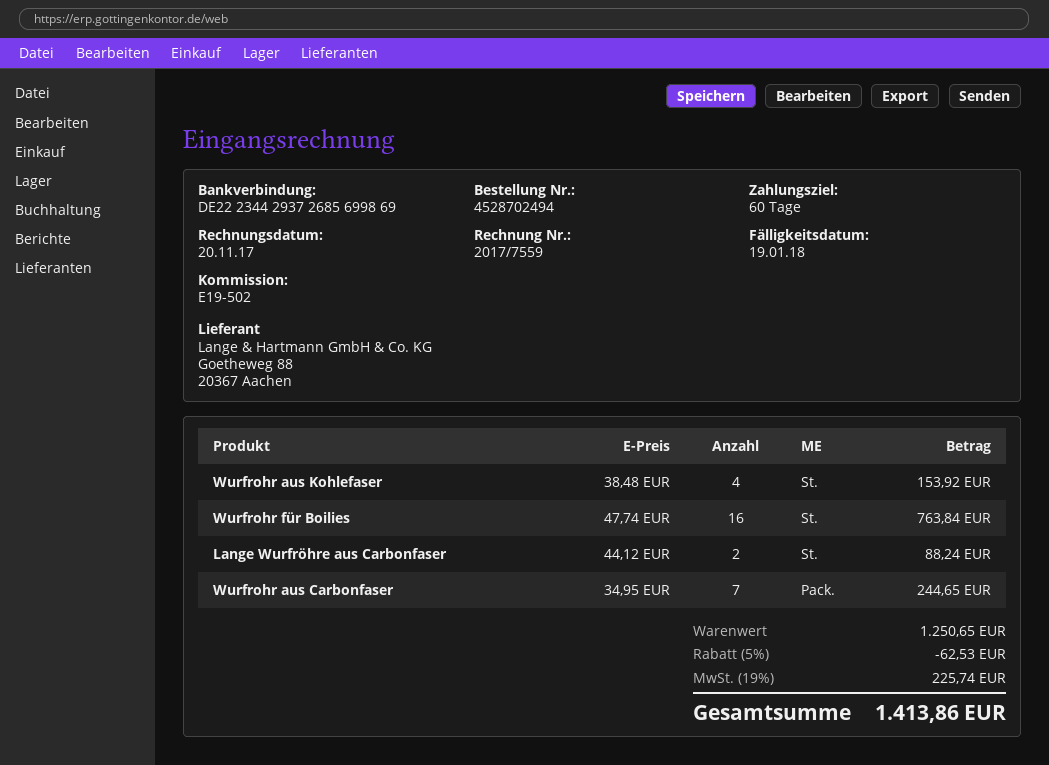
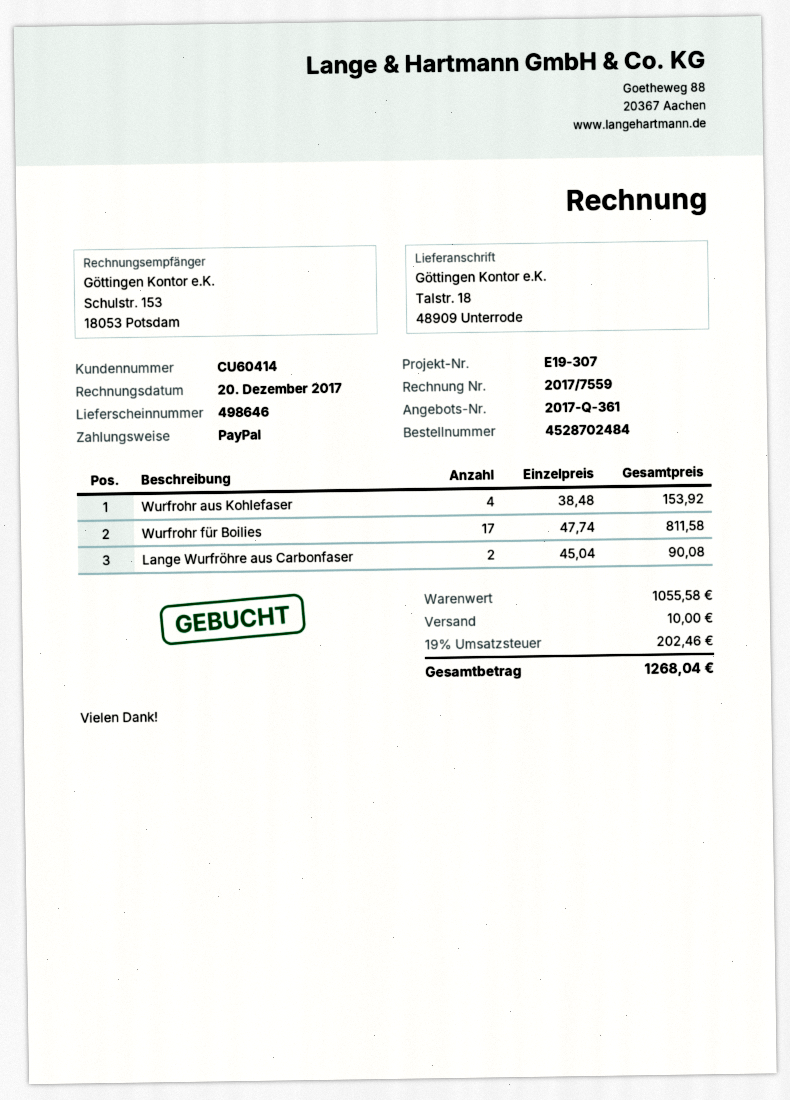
order number: 4528702494 -> 4528702484
invoice date: 2017-11-20 -> 2017-12-20
reference: E19-502 -> E19-307
Wurfrohr für Boilies: 16 x 47.74 = 763.84 -> 17 x 47.74 = 811.58
Lange Wurfröhre aus Carbonfaser: 2 x 44.12 = 88.24 -> 2 x 45.04 = 90.08
Wurfrohr aus Carbonfaser: 7 x 34.95 = 244.65 -> none
subtotal: 1250.65 -> 1055.58
discount: 5% = 62.53 -> none
shipping: none -> 10.00
tax: 19% = 225.74 -> 19% = 202.46
total: 1413.86 -> 1268.04

